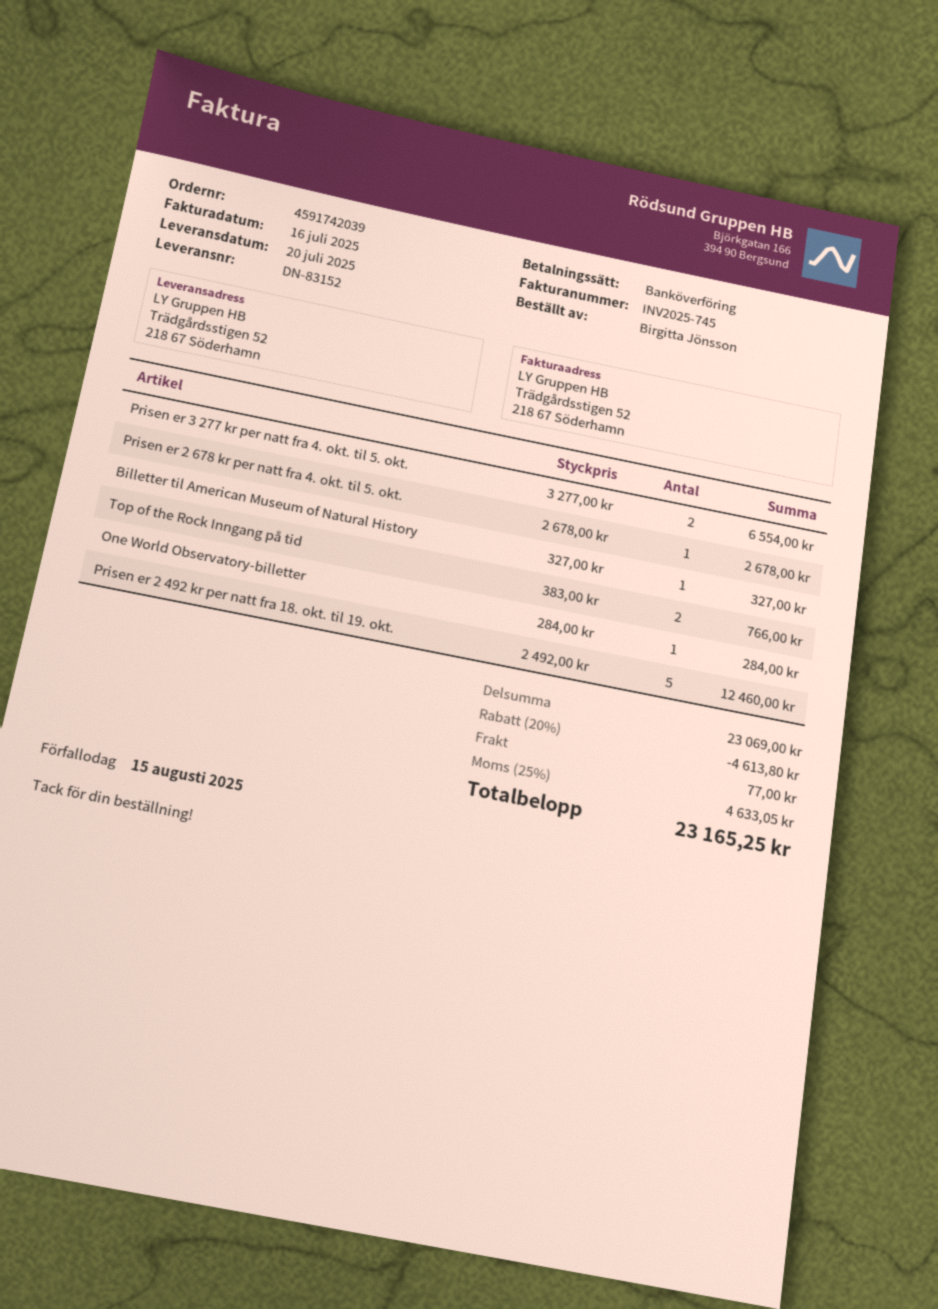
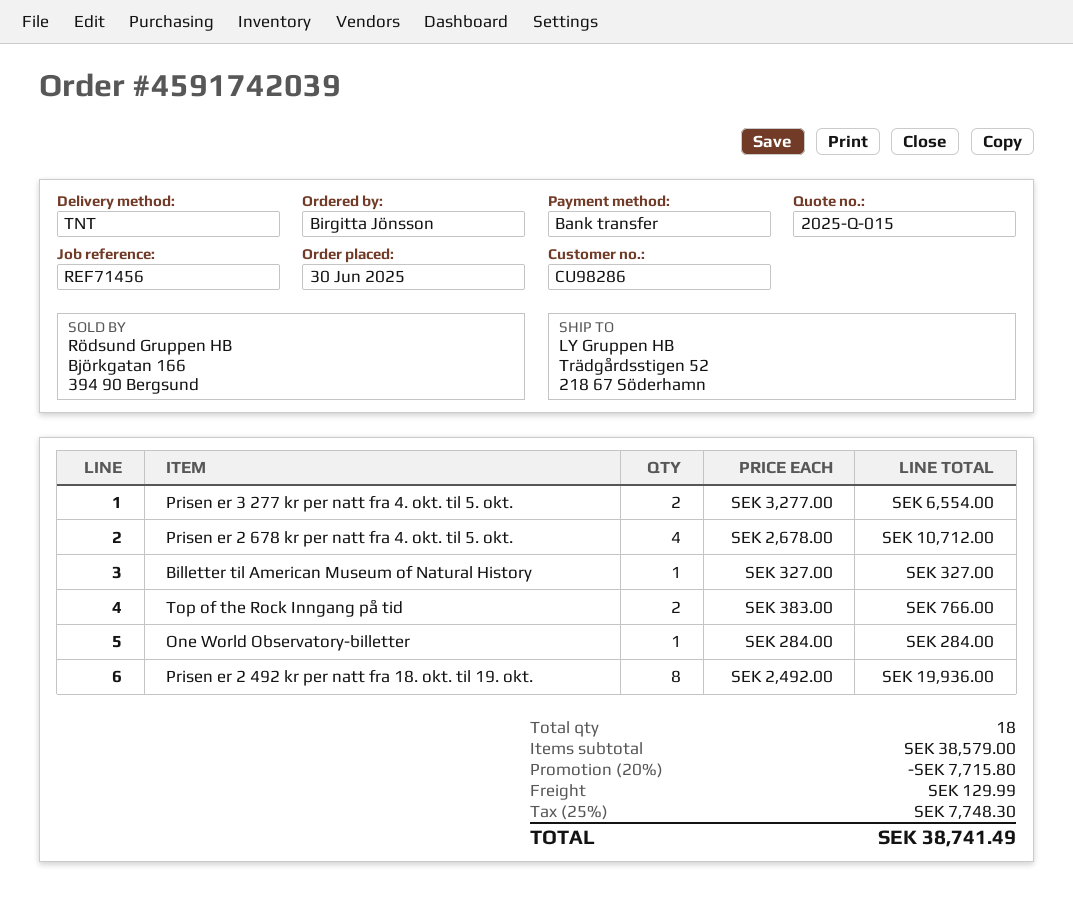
Prisen er 2 678 kr per natt fra 4. okt. til 5. okt.: 1 x 2678.00 = 2678.00 -> 4 x 2678.00 = 10712.00
Prisen er 2 492 kr per natt fra 18. okt. til 19. okt.: 5 x 2492.00 = 12460.00 -> 8 x 2492.00 = 19936.00
subtotal: 23069.00 -> 38579.00
discount: 20% = 4613.80 -> 20% = 7715.80
shipping: 77.00 -> 129.99
tax: 25% = 4633.05 -> 25% = 7748.30
total: 23165.25 -> 38741.49

